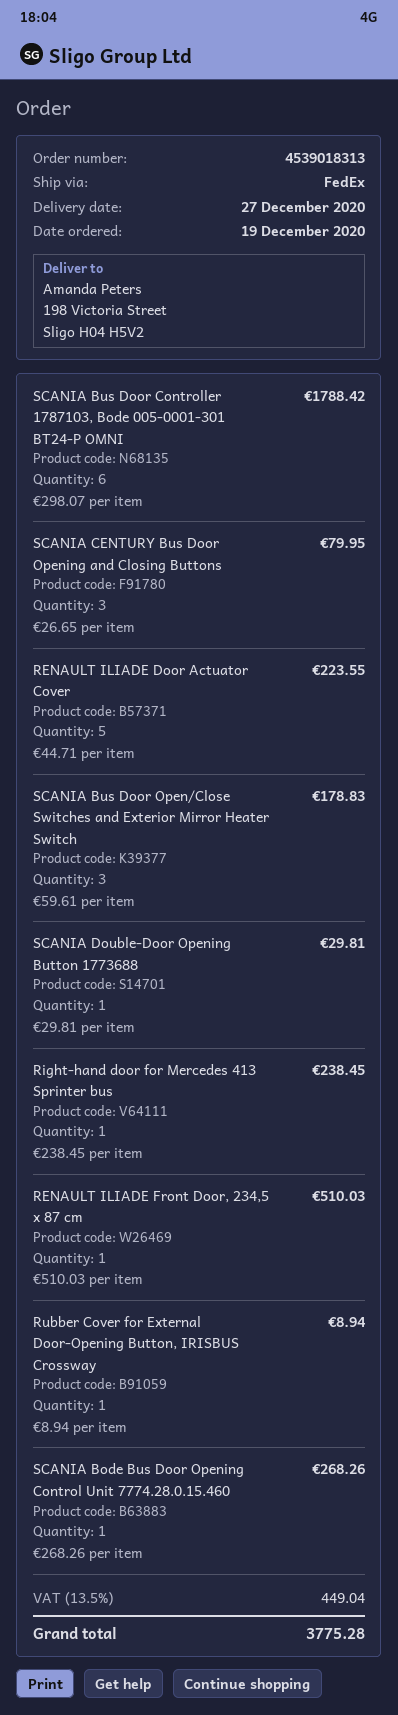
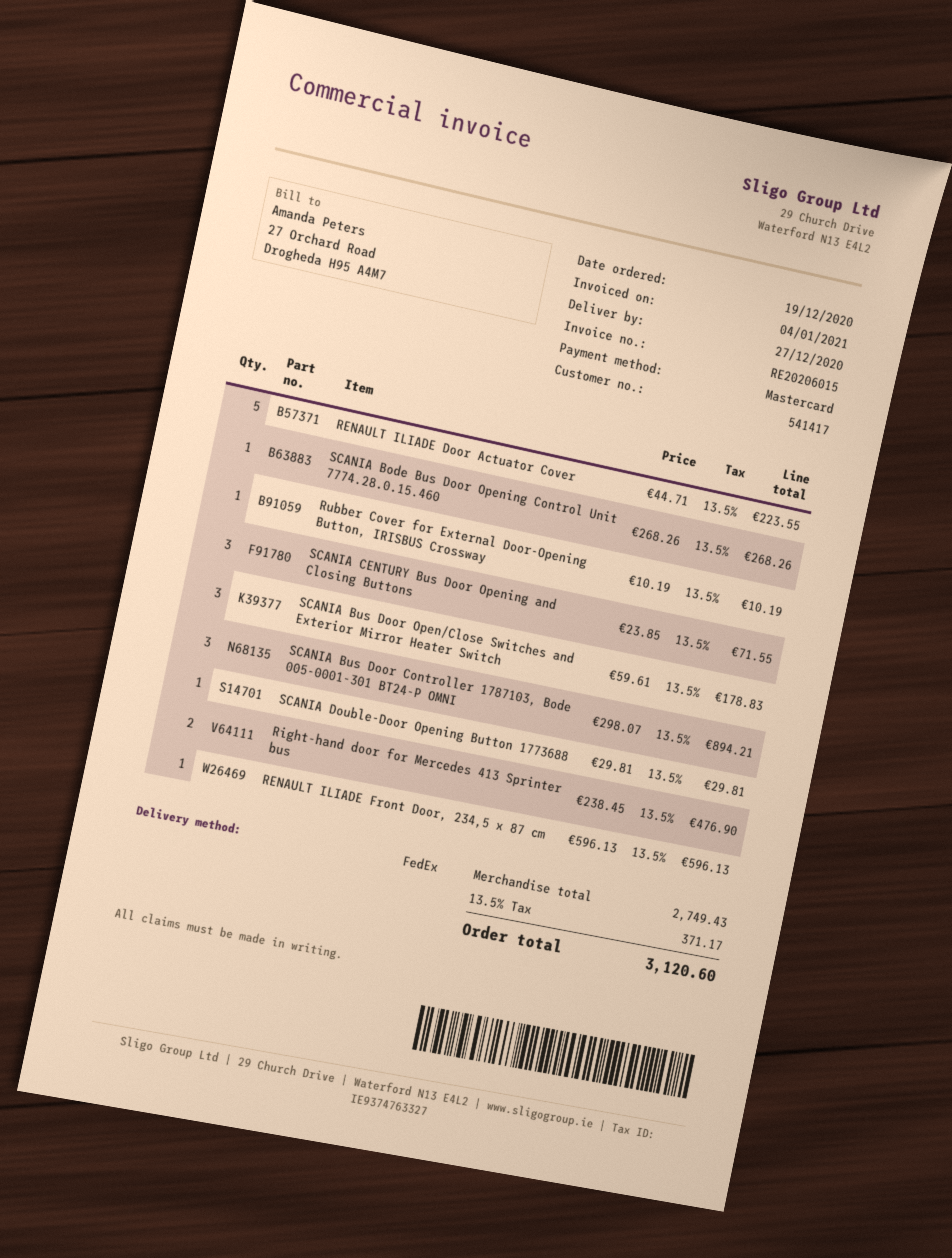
SCANIA Bus Door Controller 1787103, Bode 005-0001-301 BT24-P OMNI: 6 x 298.07 = 1788.42 -> 3 x 298.07 = 894.21
SCANIA CENTURY Bus Door Opening and Closing Buttons: 3 x 26.65 = 79.95 -> 3 x 23.85 = 71.55
Right-hand door for Mercedes 413 Sprinter bus: 1 x 238.45 = 238.45 -> 2 x 238.45 = 476.90
RENAULT ILIADE Front Door, 234,5 x 87 cm: 1 x 510.03 = 510.03 -> 1 x 596.13 = 596.13
Rubber Cover for External Door-Opening Button, IRISBUS Crossway: 1 x 8.94 = 8.94 -> 1 x 10.19 = 10.19
tax: 13.5% = 449.04 -> 13.5% = 371.17
total: 3775.28 -> 3120.60

